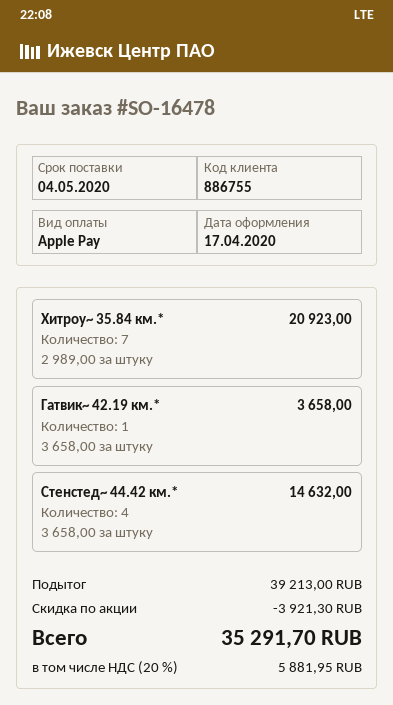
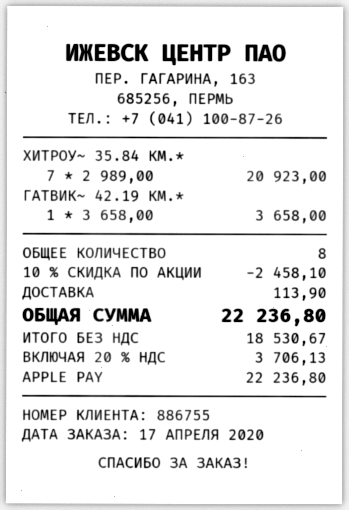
Стенстед~ 44.42 км.*: 4 x 3658.00 = 14632.00 -> none
discount: 3921.30 -> 2458.10
shipping: none -> 113.90
tax: 20% = 5881.95 -> 20% = 3706.13
total: 35291.70 -> 22236.80

